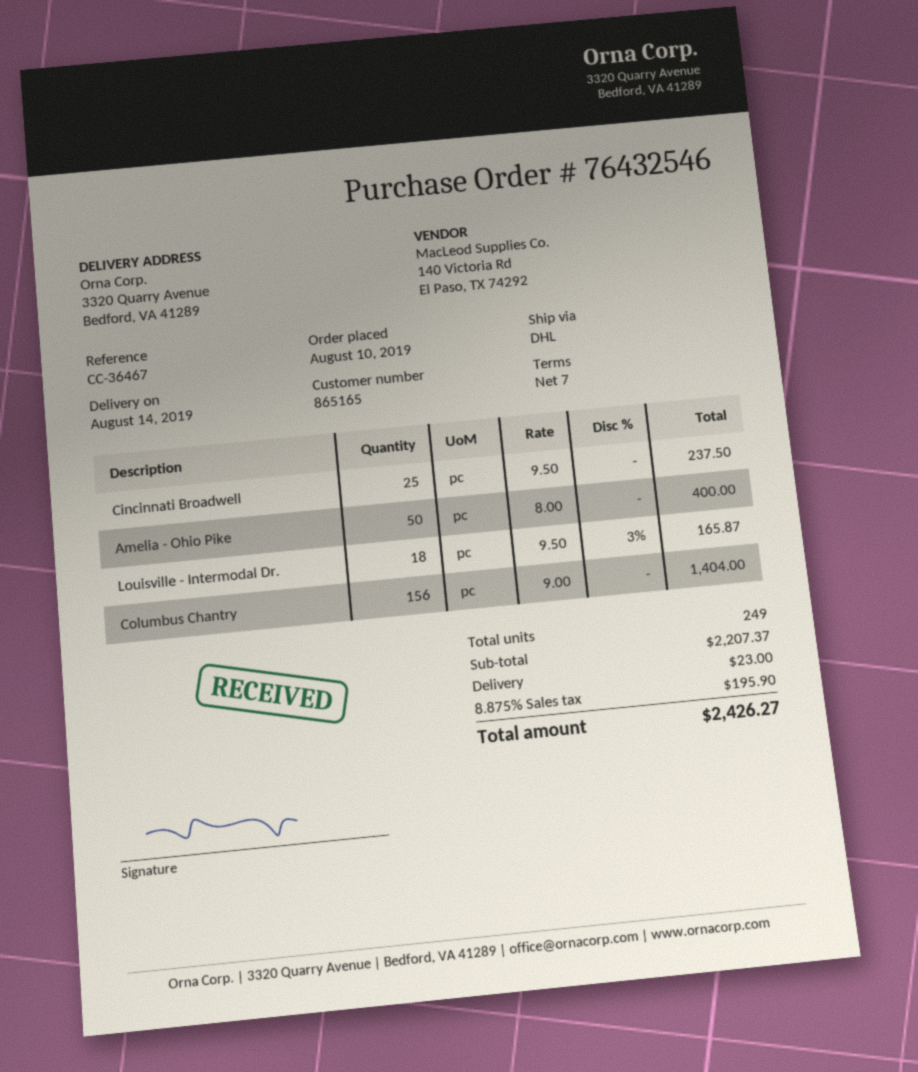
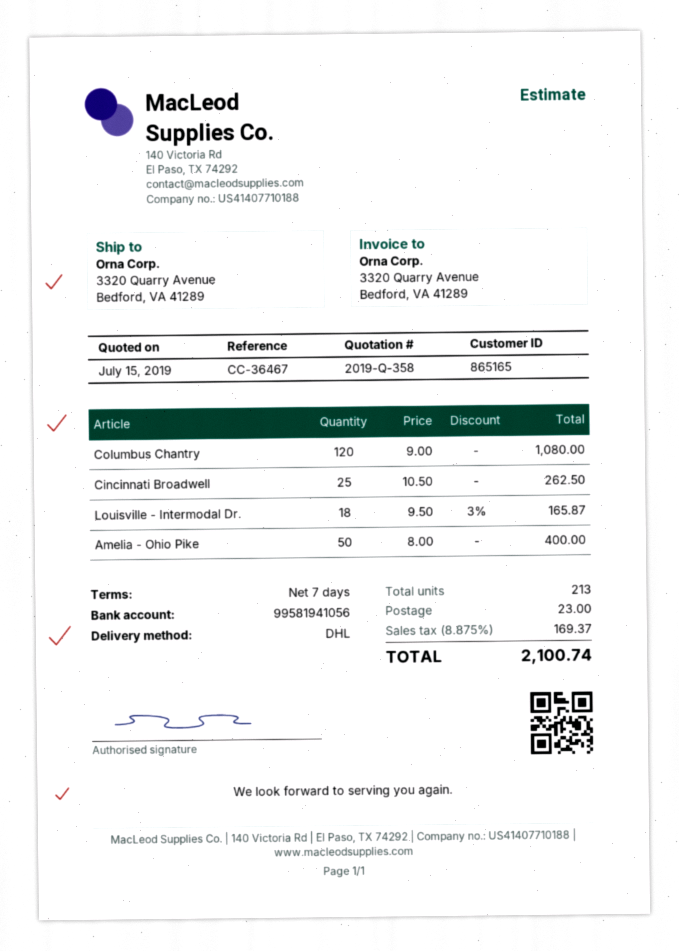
Cincinnati Broadwell: 25 x 9.50 = 237.50 -> 25 x 10.50 = 262.50
Columbus Chantry: 156 x 9.00 = 1404.00 -> 120 x 9.00 = 1080.00
total quantity: 249 -> 213
tax: 8.875% = 195.90 -> 8.875% = 169.37
total: 2426.27 -> 2100.74

